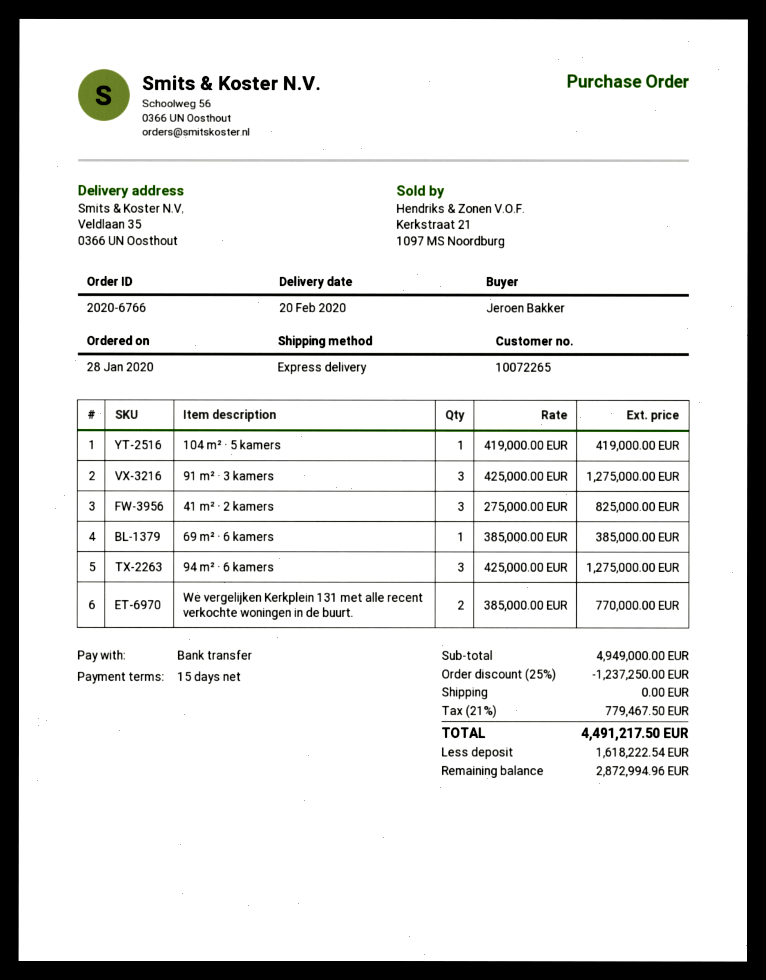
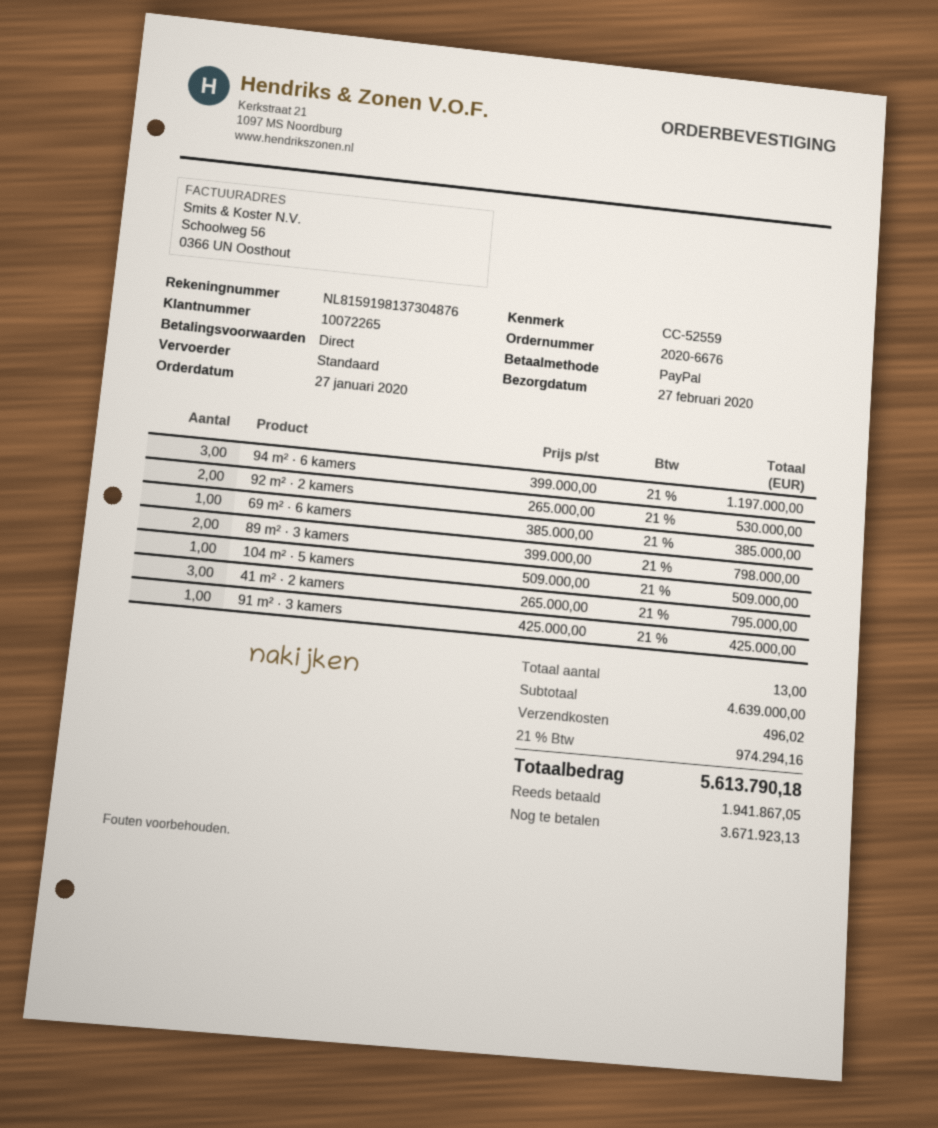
order number: 2020-6766 -> 2020-6676
order date: 2020-01-28 -> 2020-01-27
delivery date: 2020-02-20 -> 2020-02-27
payment terms: 15 days -> on receipt
payment method: bank transfer -> PayPal
shipping method: express -> standard
104 m² · 5 kamers: 1 x 419000.00 = 419000.00 -> 1 x 509000.00 = 509000.00
91 m² · 3 kamers: 3 x 425000.00 = 1275000.00 -> 1 x 425000.00 = 425000.00
41 m² · 2 kamers: 3 x 275000.00 = 825000.00 -> 3 x 265000.00 = 795000.00
94 m² · 6 kamers: 3 x 425000.00 = 1275000.00 -> 3 x 399000.00 = 1197000.00
We vergelijken Kerkplein 131 met alle recent verkochte woningen in de buurt.: 2 x 385000.00 = 770000.00 -> none
92 m² · 2 kamers: none -> 2 x 265000.00 = 530000.00
89 m² · 3 kamers: none -> 2 x 399000.00 = 798000.00
subtotal: 4949000.00 -> 4639000.00
discount: 25% = 1237250.00 -> none
shipping: 0.00 -> 496.02
tax: 21% = 779467.50 -> 21% = 974294.16
total: 4491217.50 -> 5613790.18
deposit: 1618222.54 -> 1941867.05
balance: 2872994.96 -> 3671923.13

